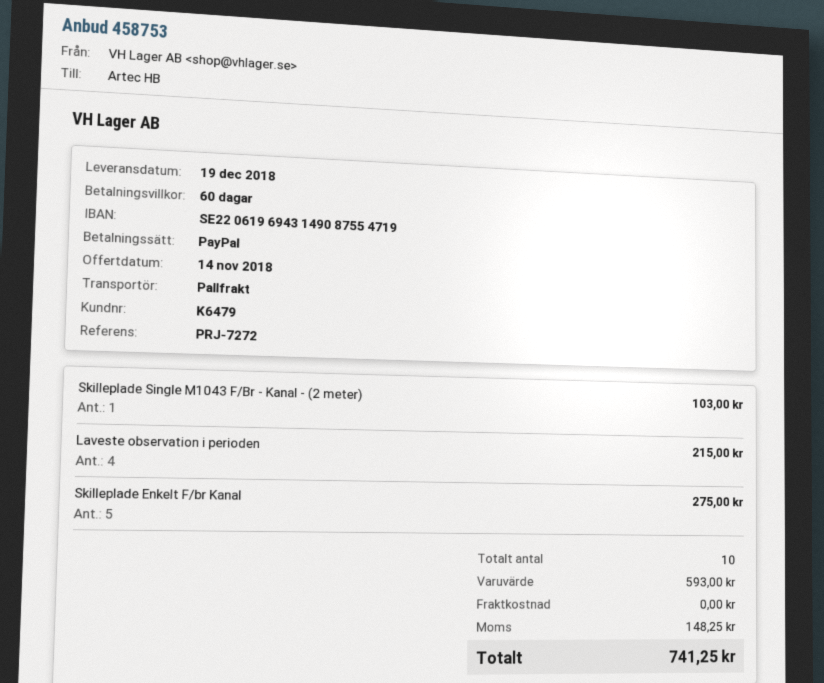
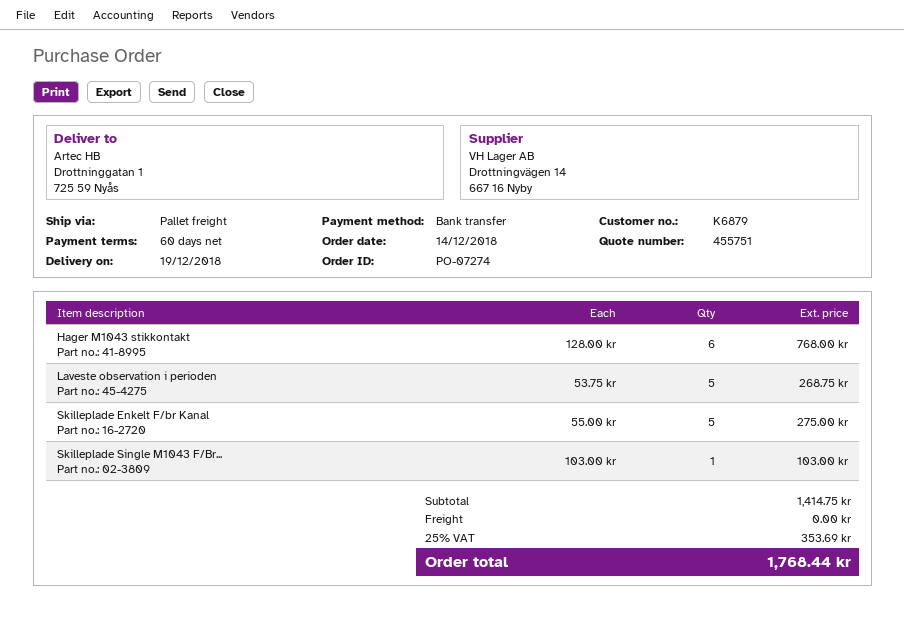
quote number: 458753 -> 455751
customer number: K6479 -> K6879
payment method: PayPal -> bank transfer
Laveste observation i perioden: 4 for 215.00 -> 5 for 268.75
Hager M1043 stikkontakt: none -> 6 for 768.00
subtotal: 593.00 -> 1414.75
tax: 148.25 -> 353.69
total: 741.25 -> 1768.44

